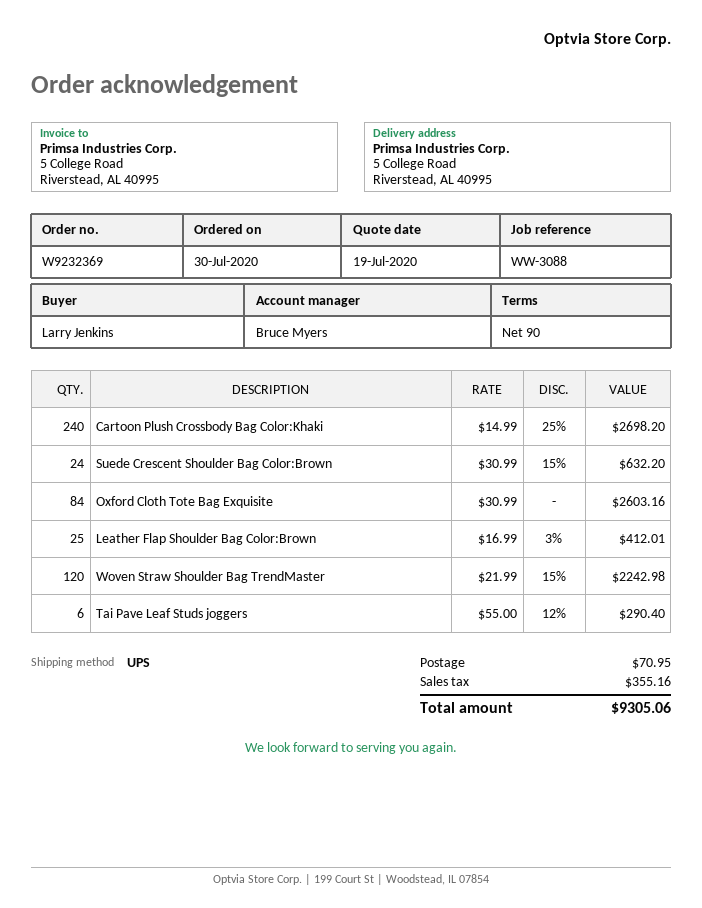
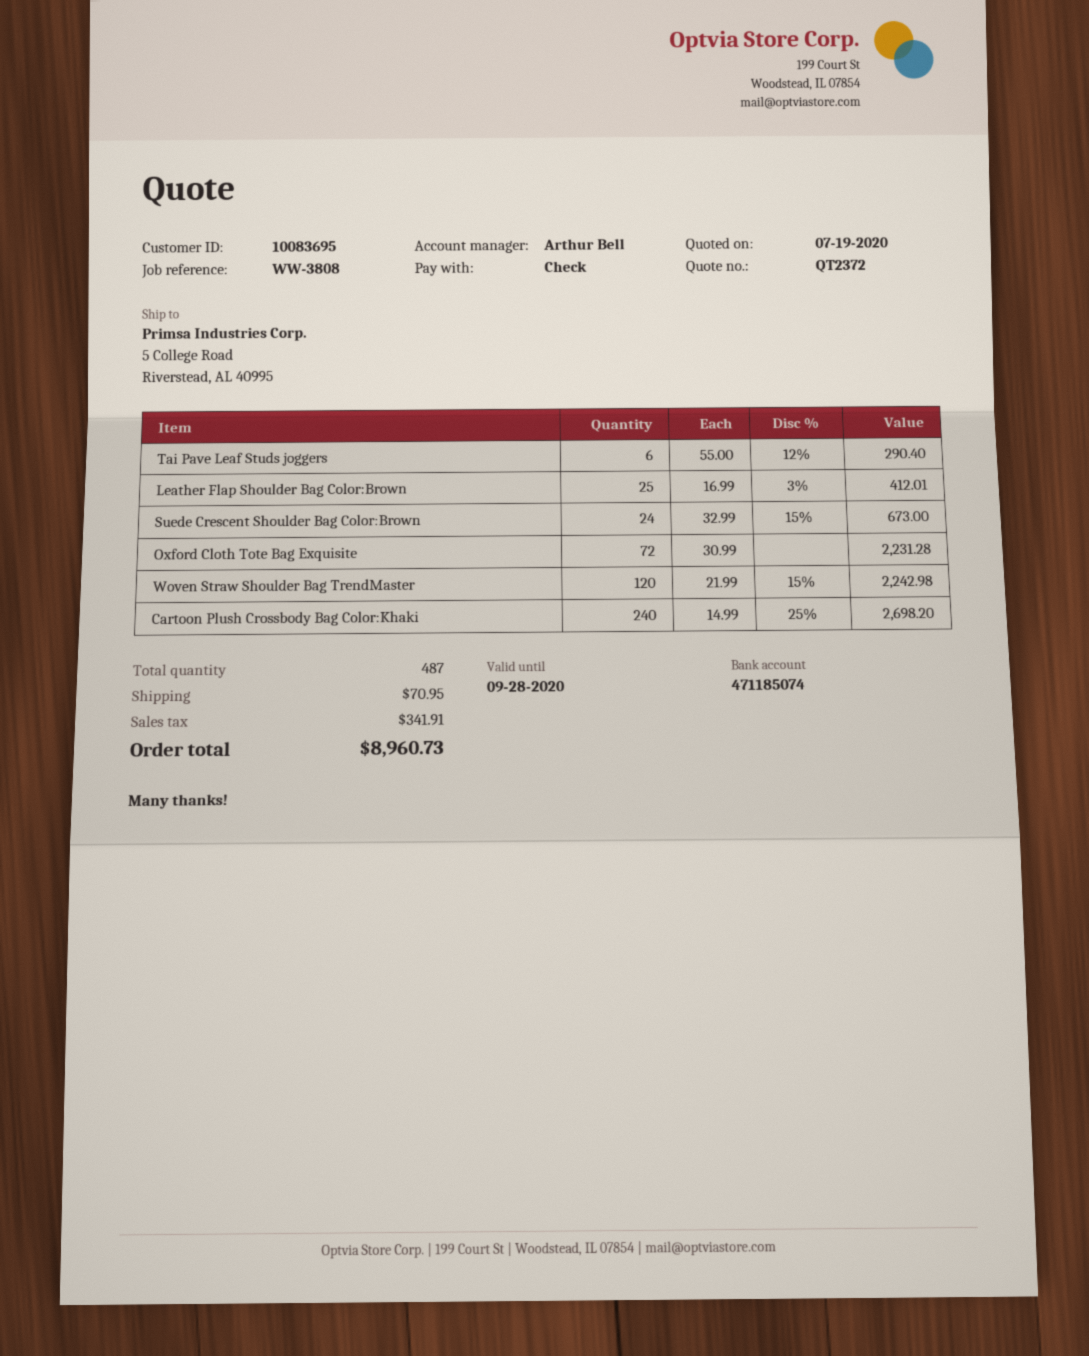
reference: WW-3088 -> WW-3808
sales rep: Bruce Myers -> Arthur Bell
Suede Crescent Shoulder Bag Color:Brown: 24 x 30.99 - 15% = 632.20 -> 24 x 32.99 - 15% = 673.00
Oxford Cloth Tote Bag Exquisite: 84 x 30.99 = 2603.16 -> 72 x 30.99 = 2231.28
tax: 355.16 -> 341.91
total: 9305.06 -> 8960.73

